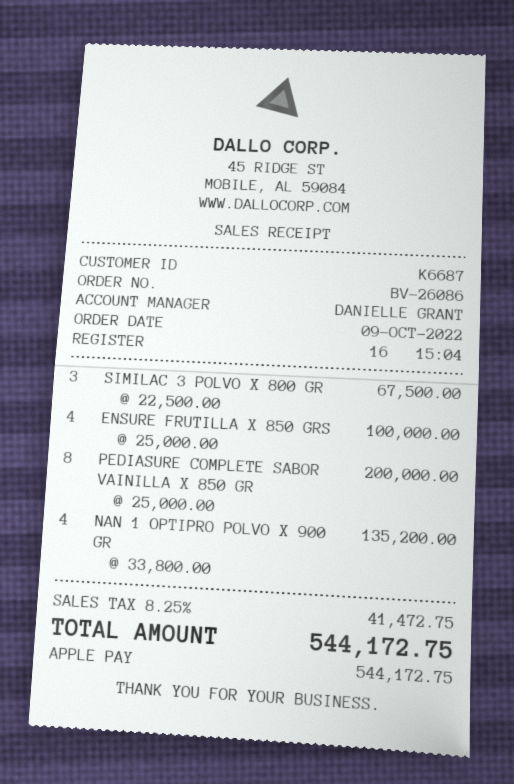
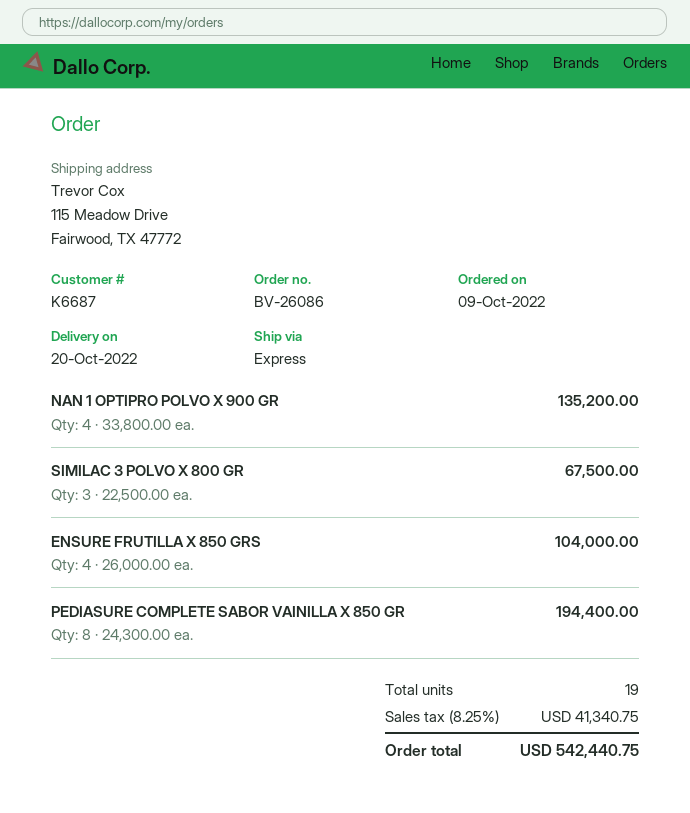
ENSURE FRUTILLA X 850 GRS: 4 x 25000.00 = 100000.00 -> 4 x 26000.00 = 104000.00
PEDIASURE COMPLETE SABOR VAINILLA X 850 GR: 8 x 25000.00 = 200000.00 -> 8 x 24300.00 = 194400.00
tax: 8.25% = 41472.75 -> 8.25% = 41340.75
total: 544172.75 -> 542440.75

